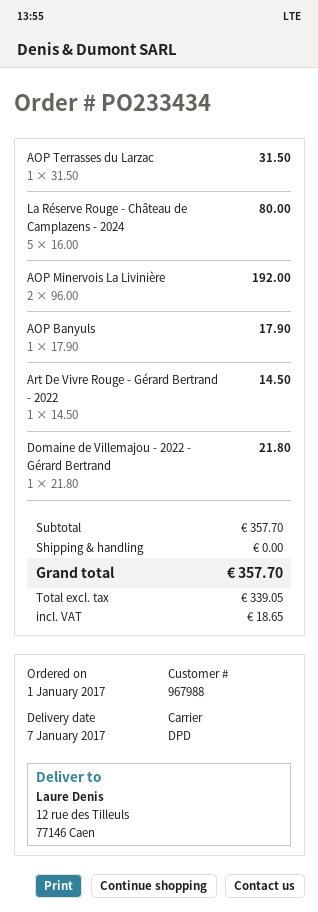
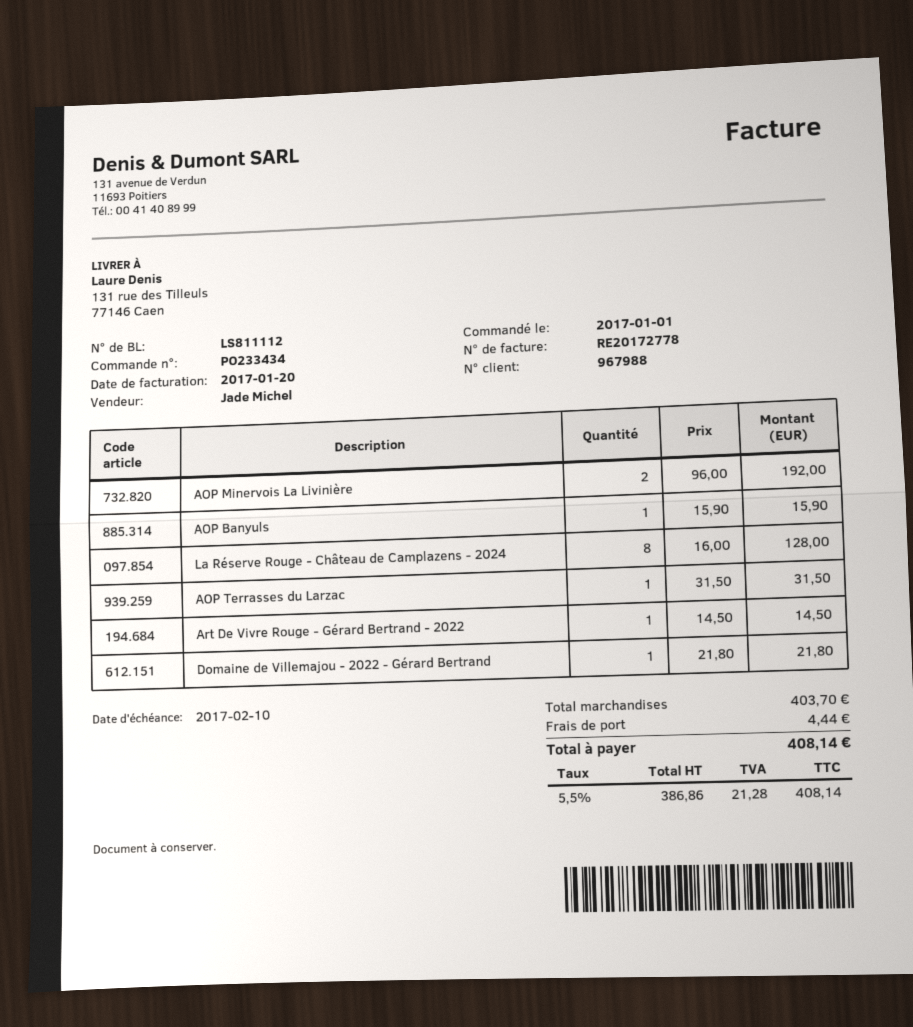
ship to: 12 rue des Tilleuls, 77146 Caen -> 131 rue des Tilleuls, 77146 Caen
La Réserve Rouge - Château de Camplazens - 2024: 5 x 16.00 = 80.00 -> 8 x 16.00 = 128.00
AOP Banyuls: 1 x 17.90 = 17.90 -> 1 x 15.90 = 15.90
subtotal: 357.70 -> 403.70
shipping: 0.00 -> 4.44
net: 339.05 -> 386.86
tax: 18.65 -> 21.28
total: 357.70 -> 408.14

